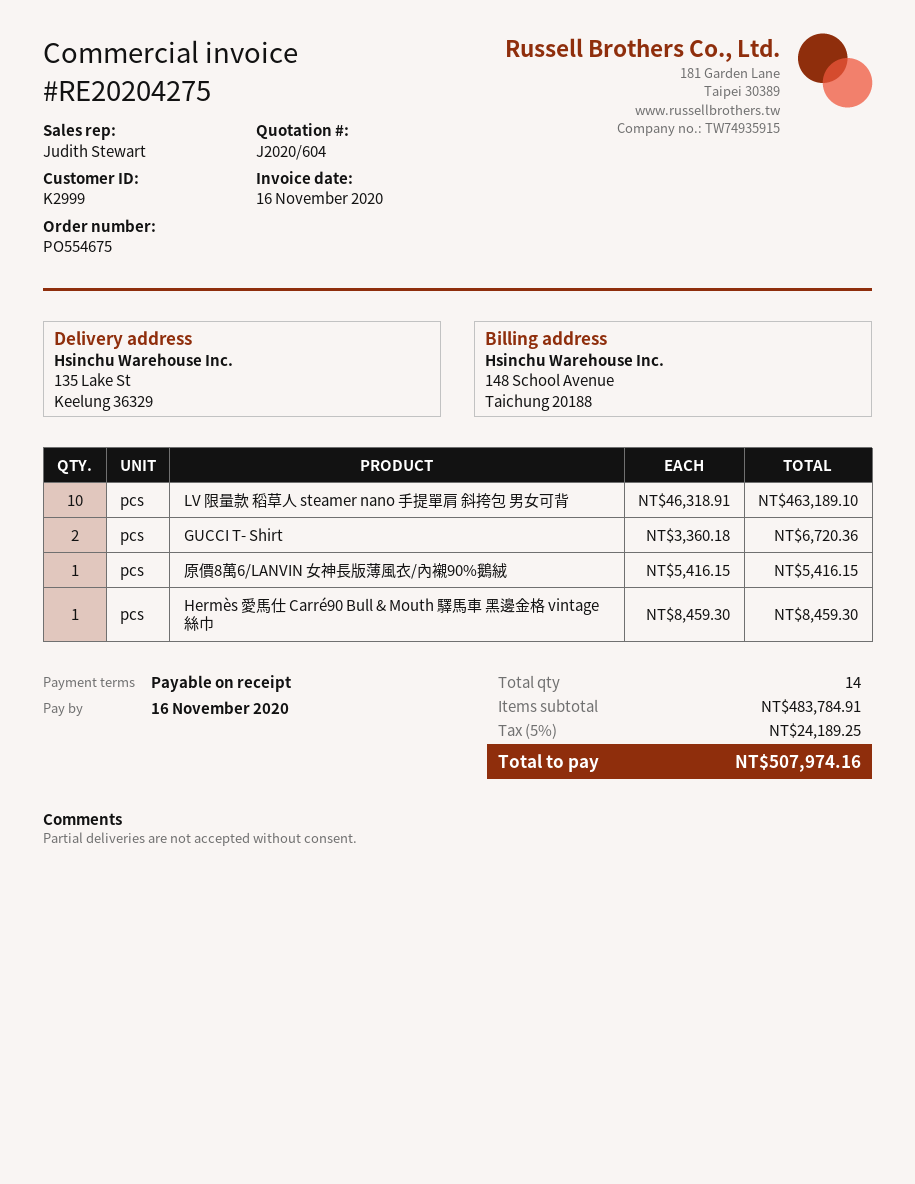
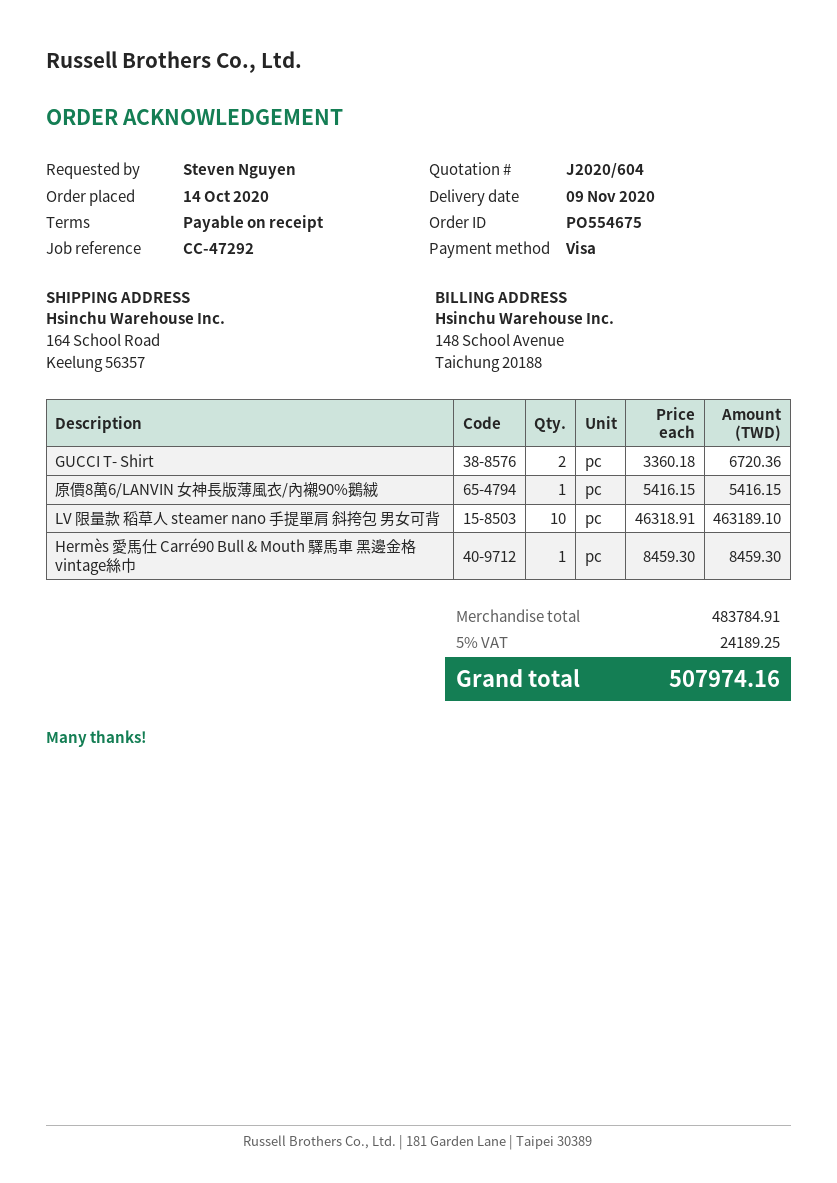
ship to: 135 Lake St, Keelung 36329 -> 164 School Road, Keelung 56357

